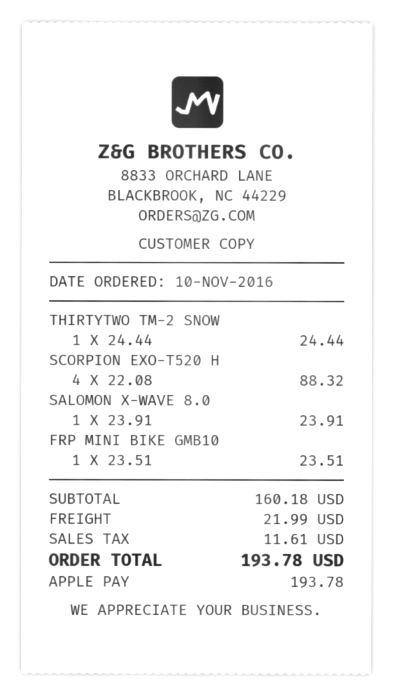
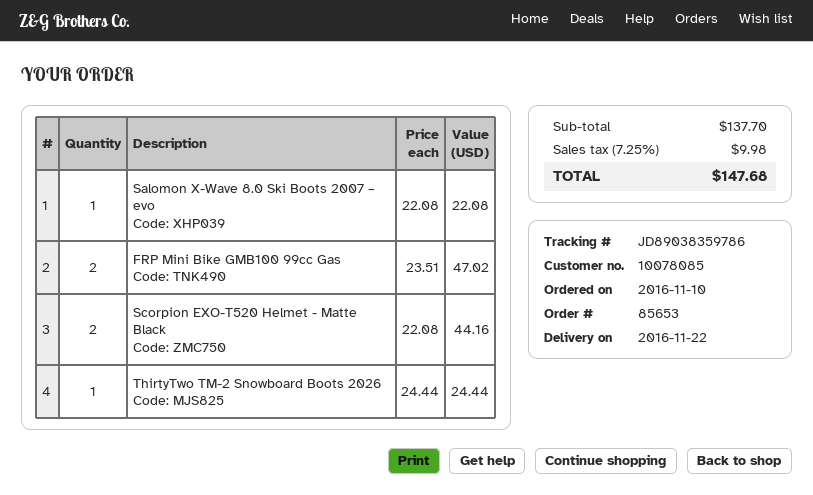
SCORPION EXO-T520 H: 4 x 22.08 = 88.32 -> 2 x 22.08 = 44.16
SALOMON X-WAVE 8.0: 1 x 23.91 = 23.91 -> 1 x 22.08 = 22.08
FRP MINI BIKE GMB10: 1 x 23.51 = 23.51 -> 2 x 23.51 = 47.02
subtotal: 160.18 -> 137.70
shipping: 21.99 -> none
tax: 11.61 -> 9.98
total: 193.78 -> 147.68

